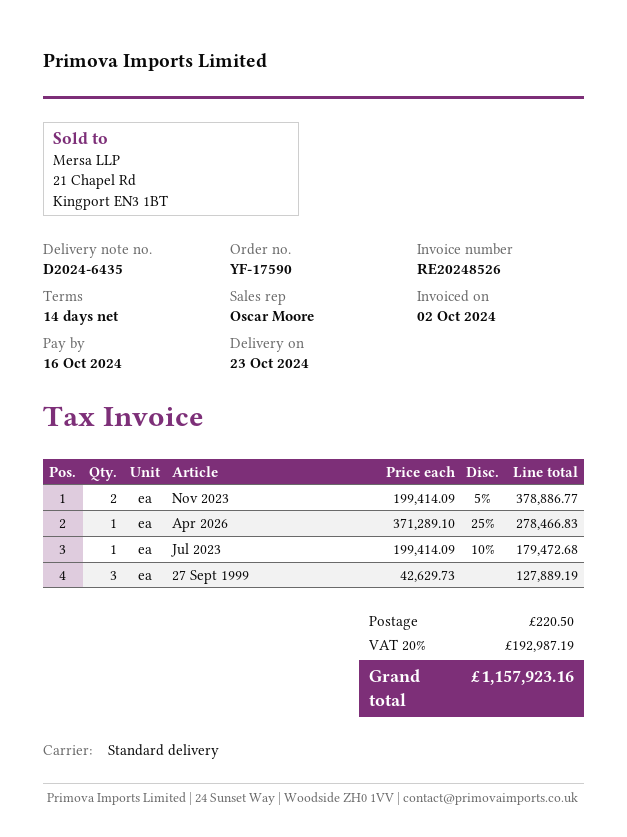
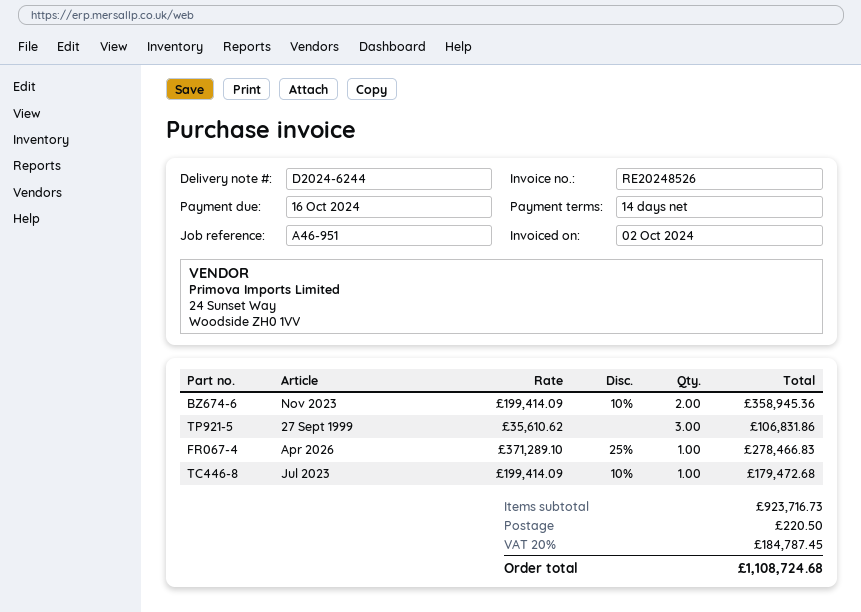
delivery note number: D2024-6435 -> D2024-6244
Nov 2023: 2 x 199414.09 - 5% = 378886.77 -> 2 x 199414.09 - 10% = 358945.36
27 Sept 1999: 3 x 42629.73 = 127889.19 -> 3 x 35610.62 = 106831.86
tax: 20% = 192987.19 -> 20% = 184787.45
total: 1157923.16 -> 1108724.68

